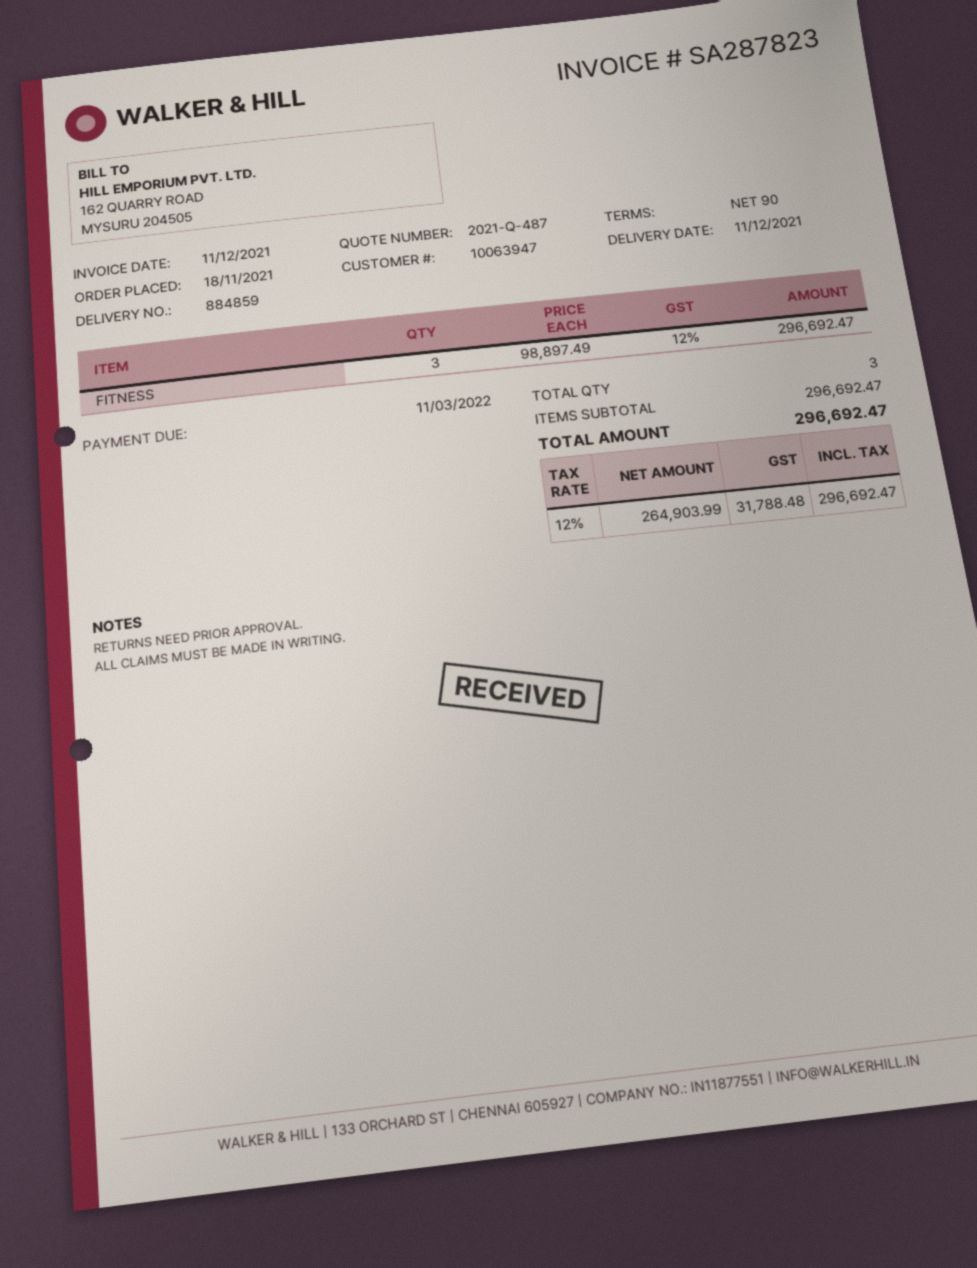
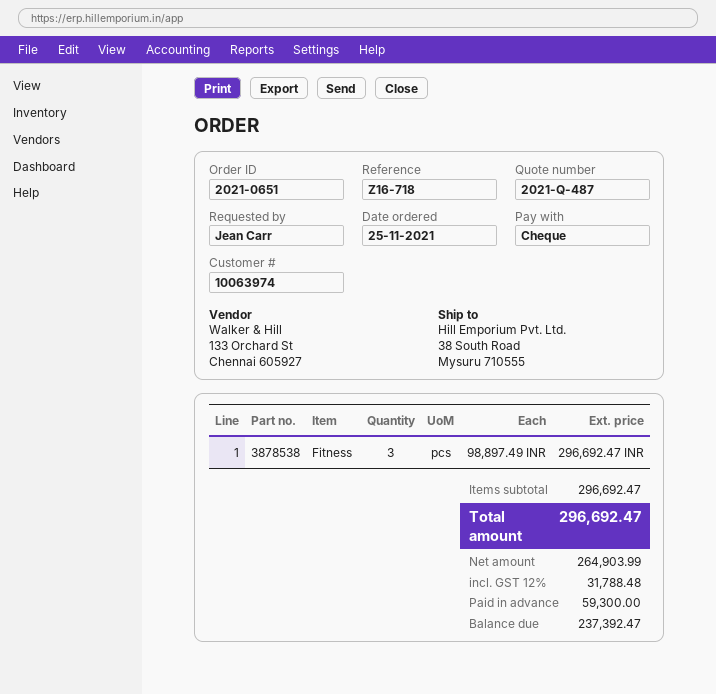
order date: 2021-11-18 -> 2021-11-25
customer number: 10063947 -> 10063974

